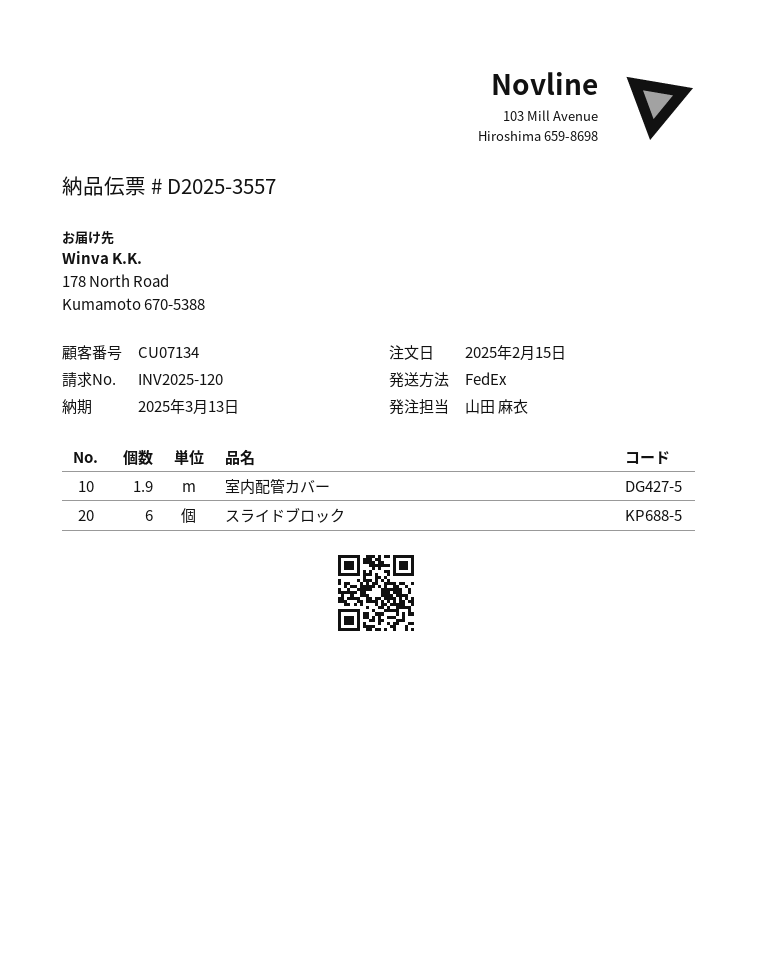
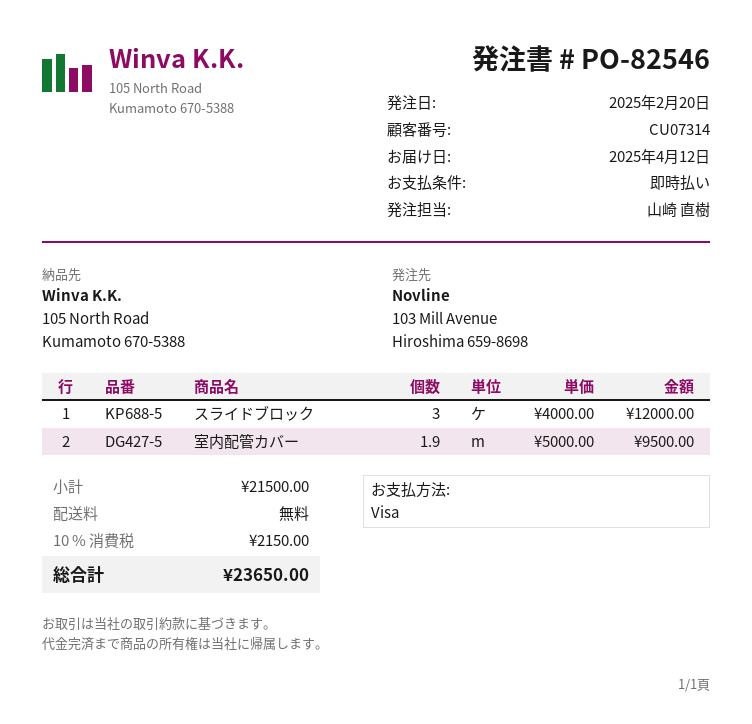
order date: 2025-02-15 -> 2025-02-20
delivery date: 2025-03-13 -> 2025-04-12
customer number: CU07134 -> CU07314
ordered by: 山田 麻衣 -> 山崎 直樹
ship to: 178 North Road, Kumamoto 670-5388 -> 105 North Road, Kumamoto 670-5388
スライドブロック: 6 -> 3

